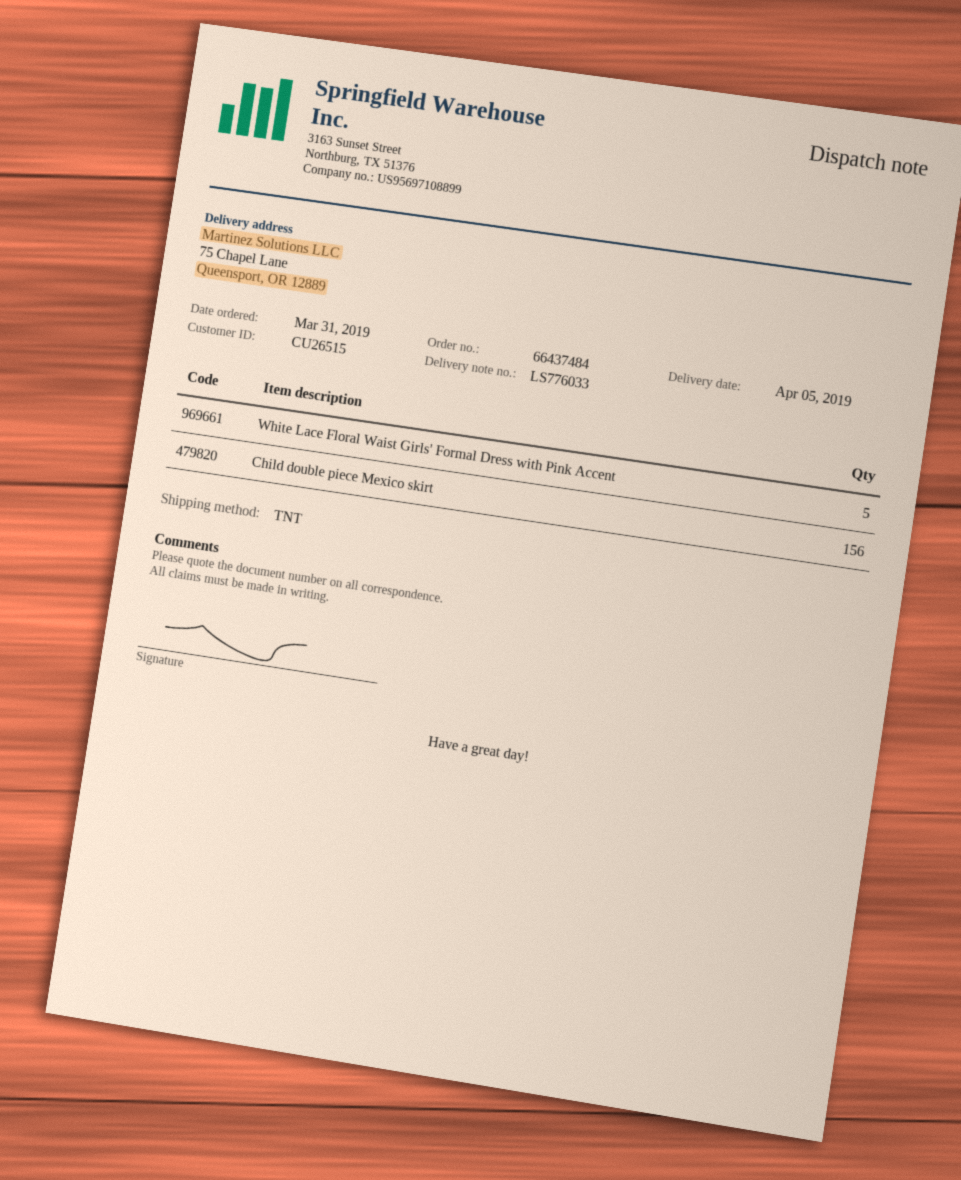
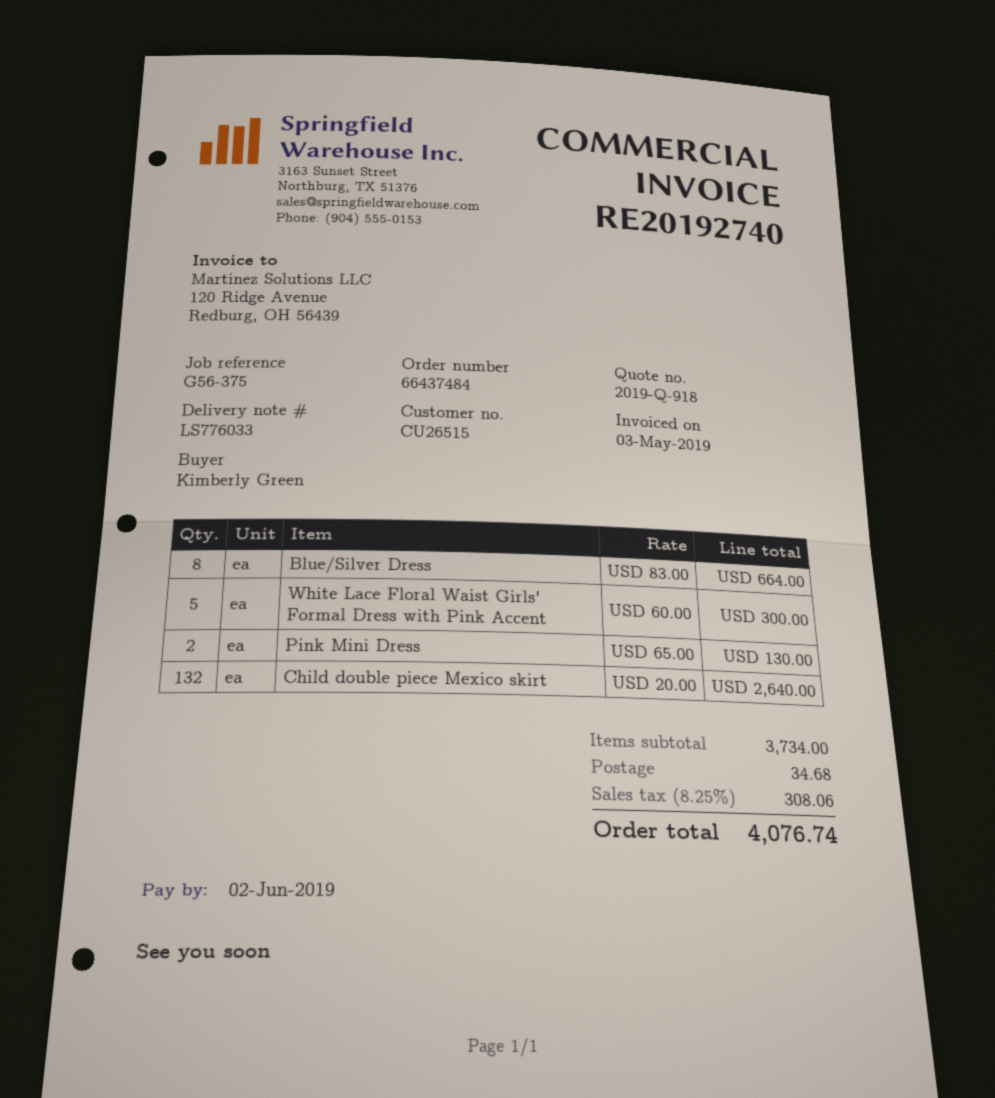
Child double piece Mexico skirt: 156 -> 132
Blue/Silver Dress: none -> 8
Pink Mini Dress: none -> 2

